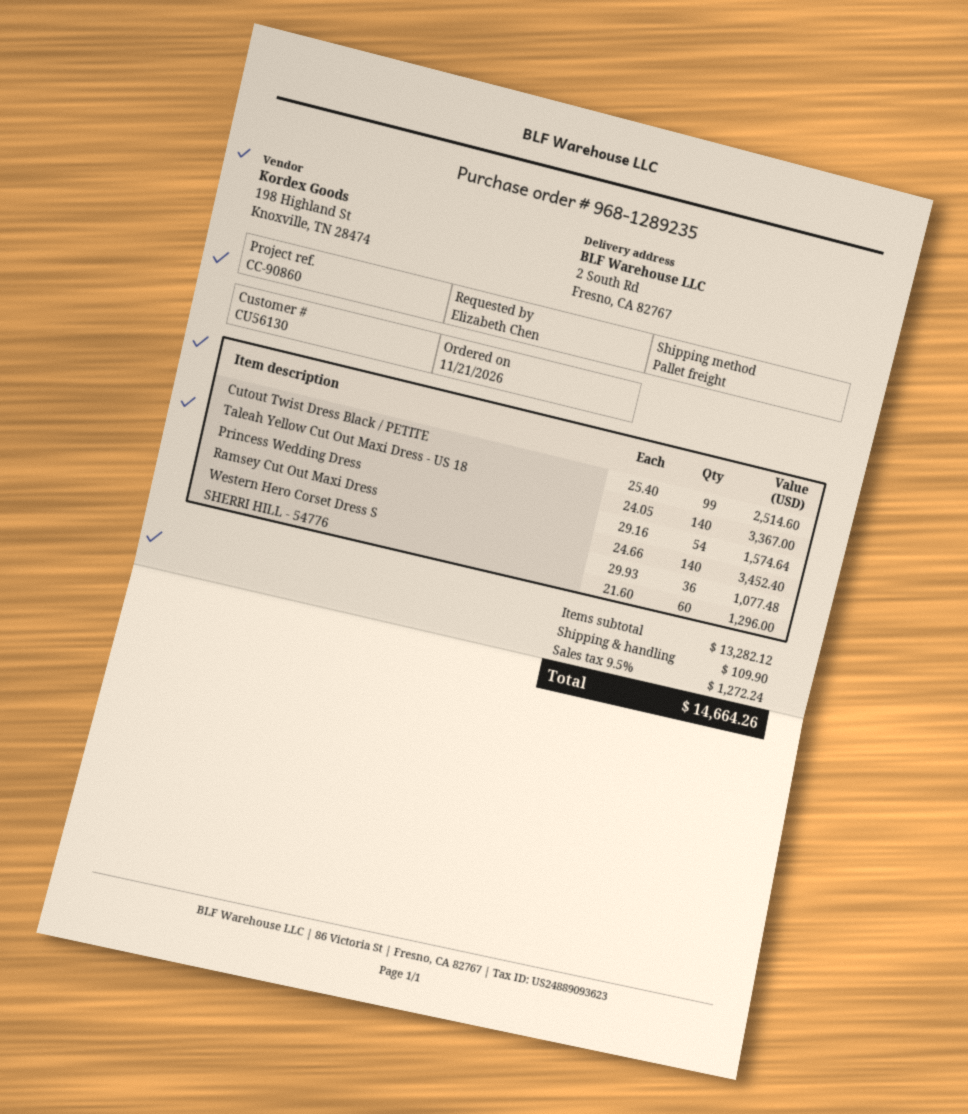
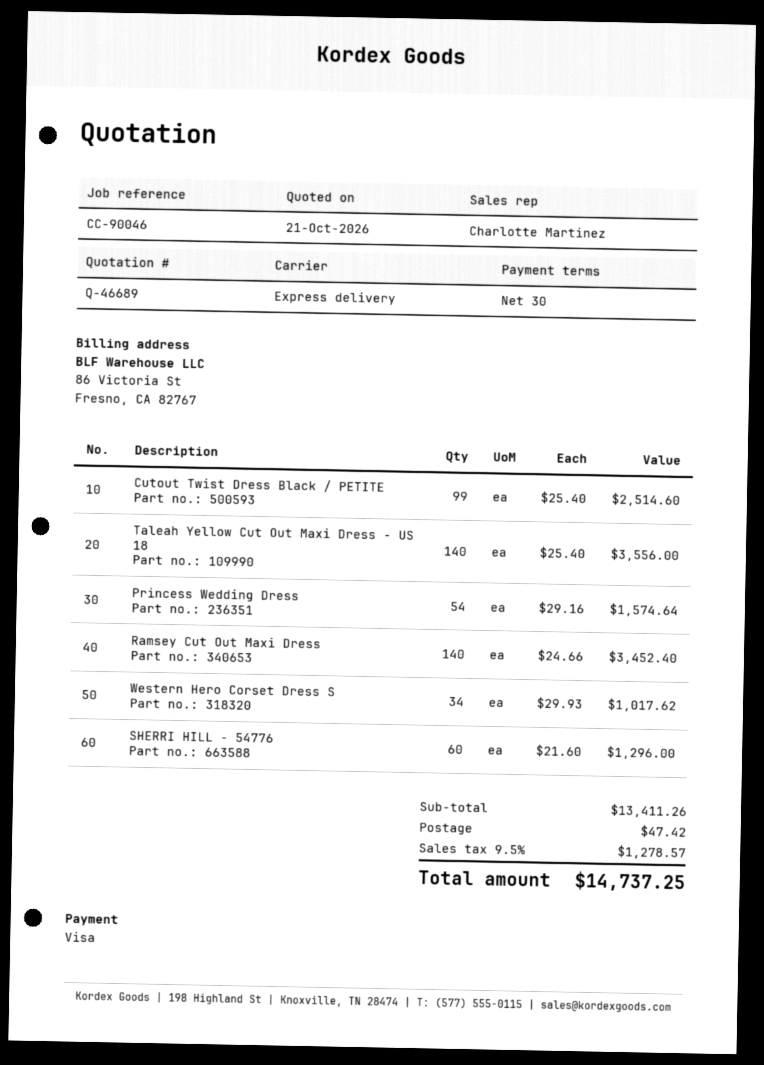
reference: CC-90860 -> CC-90046
shipping method: pallet freight -> express
Taleah Yellow Cut Out Maxi Dress - US 18: 140 x 24.05 = 3367.00 -> 140 x 25.40 = 3556.00
Western Hero Corset Dress S: 36 x 29.93 = 1077.48 -> 34 x 29.93 = 1017.62
subtotal: 13282.12 -> 13411.26
shipping: 109.90 -> 47.42
tax: 9.5% = 1272.24 -> 9.5% = 1278.57
total: 14664.26 -> 14737.25

